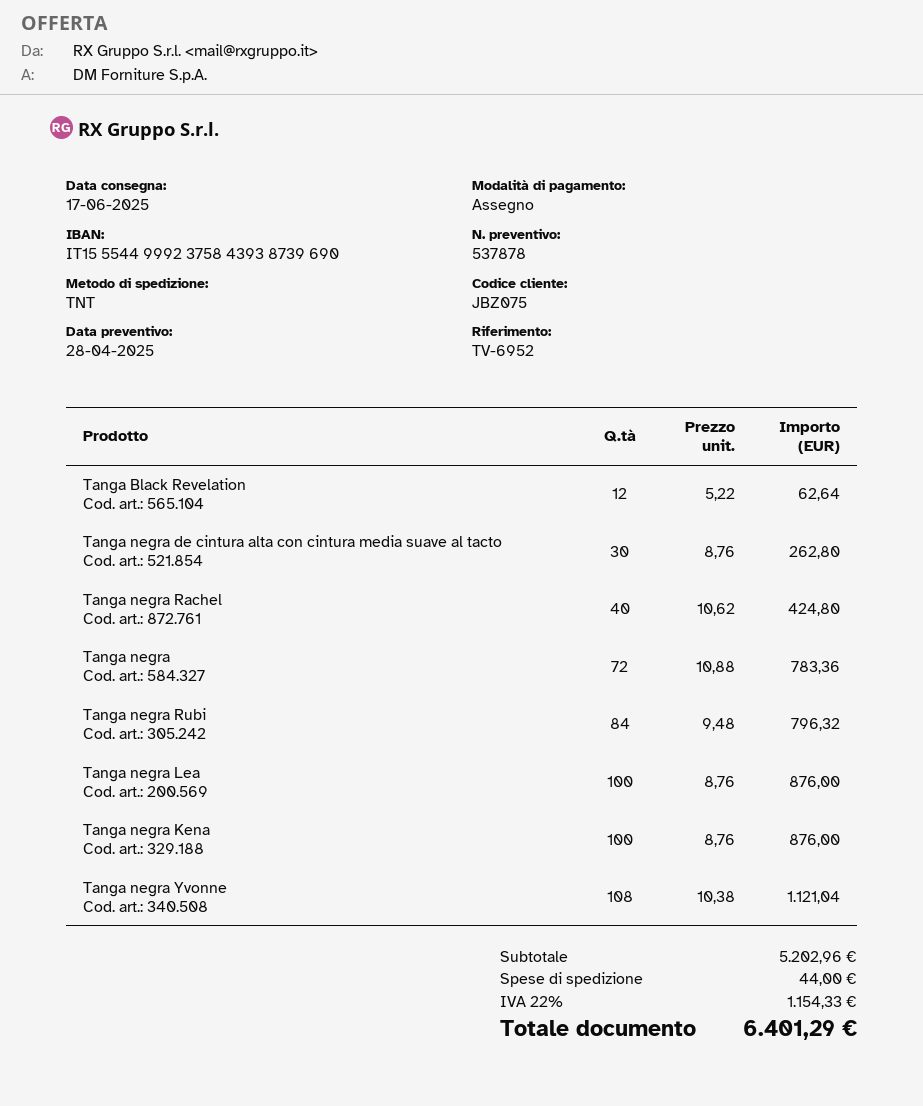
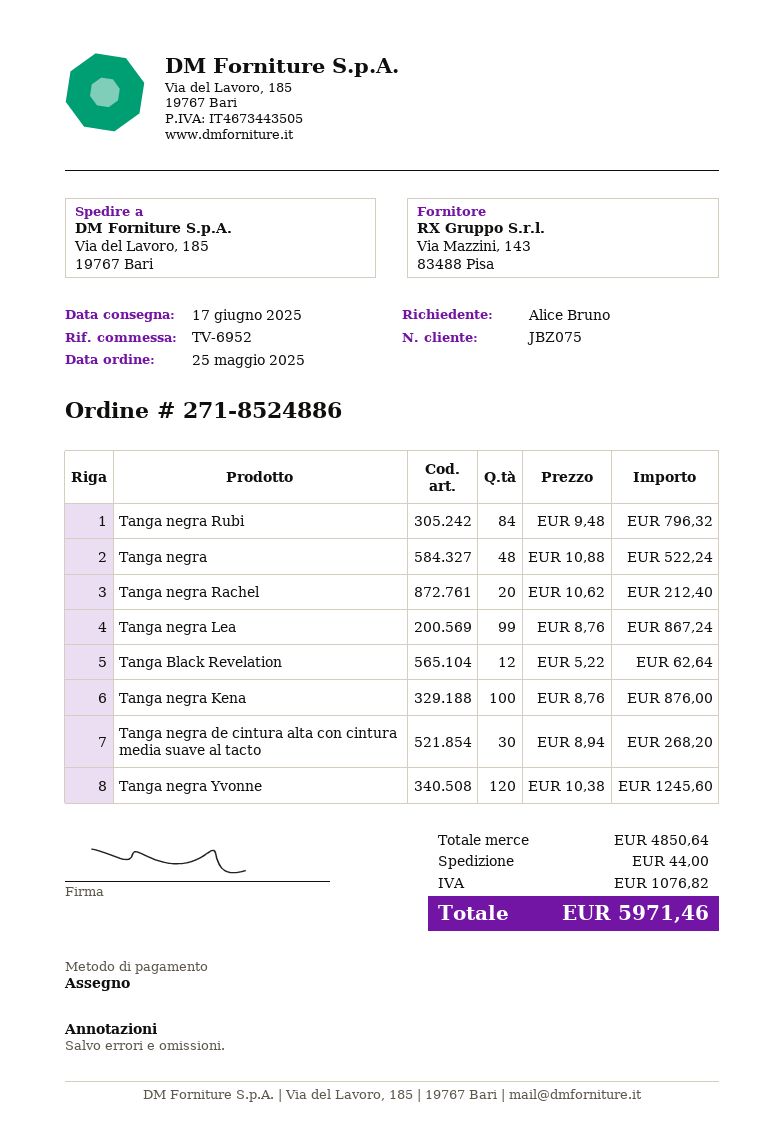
Tanga negra de cintura alta con cintura media suave al tacto: 30 x 8.76 = 262.80 -> 30 x 8.94 = 268.20
Tanga negra Rachel: 40 x 10.62 = 424.80 -> 20 x 10.62 = 212.40
Tanga negra: 72 x 10.88 = 783.36 -> 48 x 10.88 = 522.24
Tanga negra Lea: 100 x 8.76 = 876.00 -> 99 x 8.76 = 867.24
Tanga negra Yvonne: 108 x 10.38 = 1121.04 -> 120 x 10.38 = 1245.60
subtotal: 5202.96 -> 4850.64
tax: 1154.33 -> 1076.82
total: 6401.29 -> 5971.46

